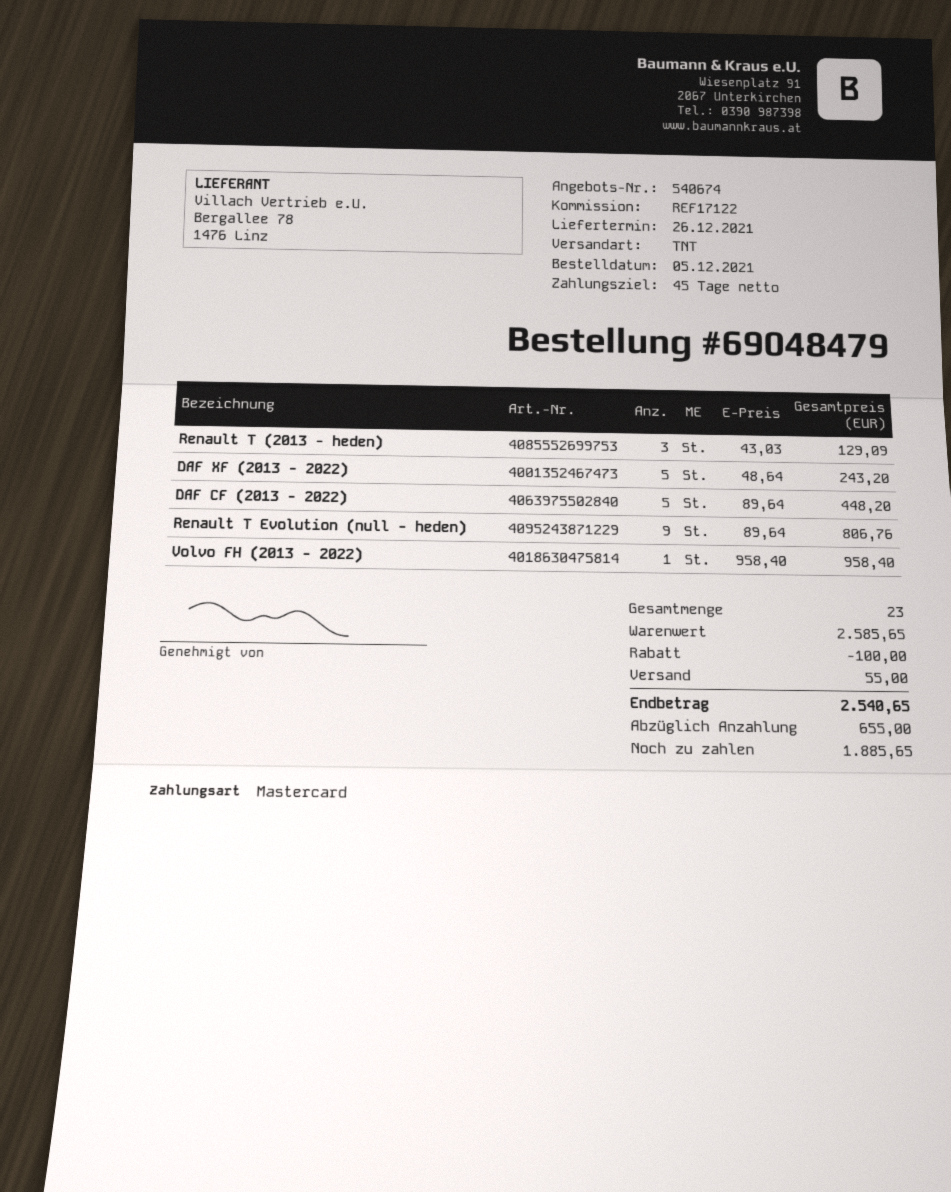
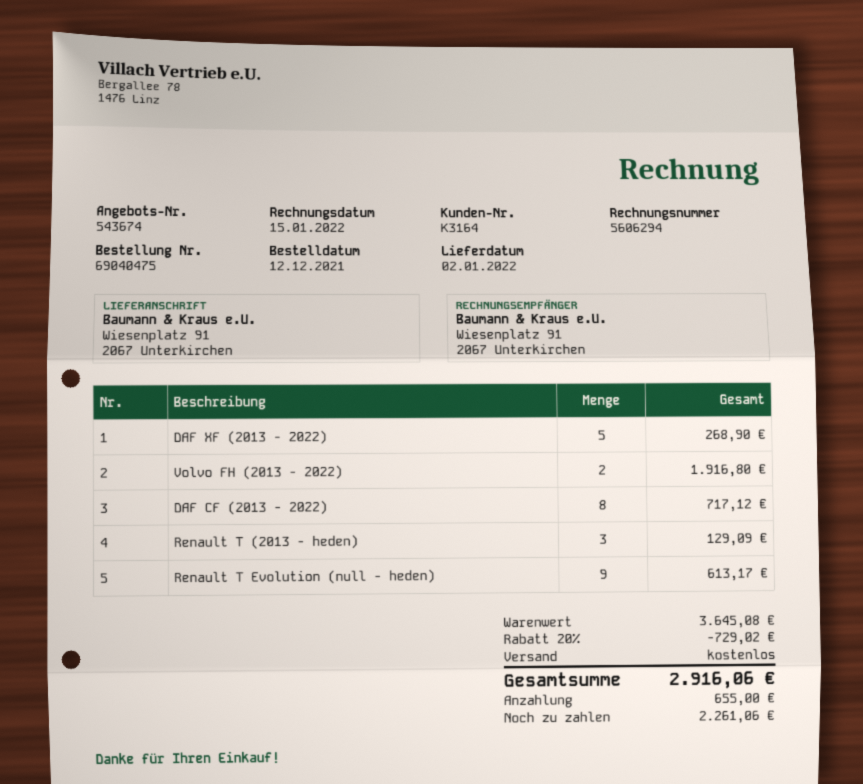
quote number: 540674 -> 543674
order number: 69048479 -> 69040475
order date: 2021-12-05 -> 2021-12-12
delivery date: 2021-12-26 -> 2022-01-02
DAF XF (2013 - 2022): 5 for 243.20 -> 5 for 268.90
DAF CF (2013 - 2022): 5 for 448.20 -> 8 for 717.12
Renault T Evolution (null - heden): 9 for 806.76 -> 9 for 613.17
Volvo FH (2013 - 2022): 1 for 958.40 -> 2 for 1916.80
subtotal: 2585.65 -> 3645.08
discount: 100.00 -> 729.02
shipping: 55.00 -> 0.00
total: 2540.65 -> 2916.06
balance: 1885.65 -> 2261.06

